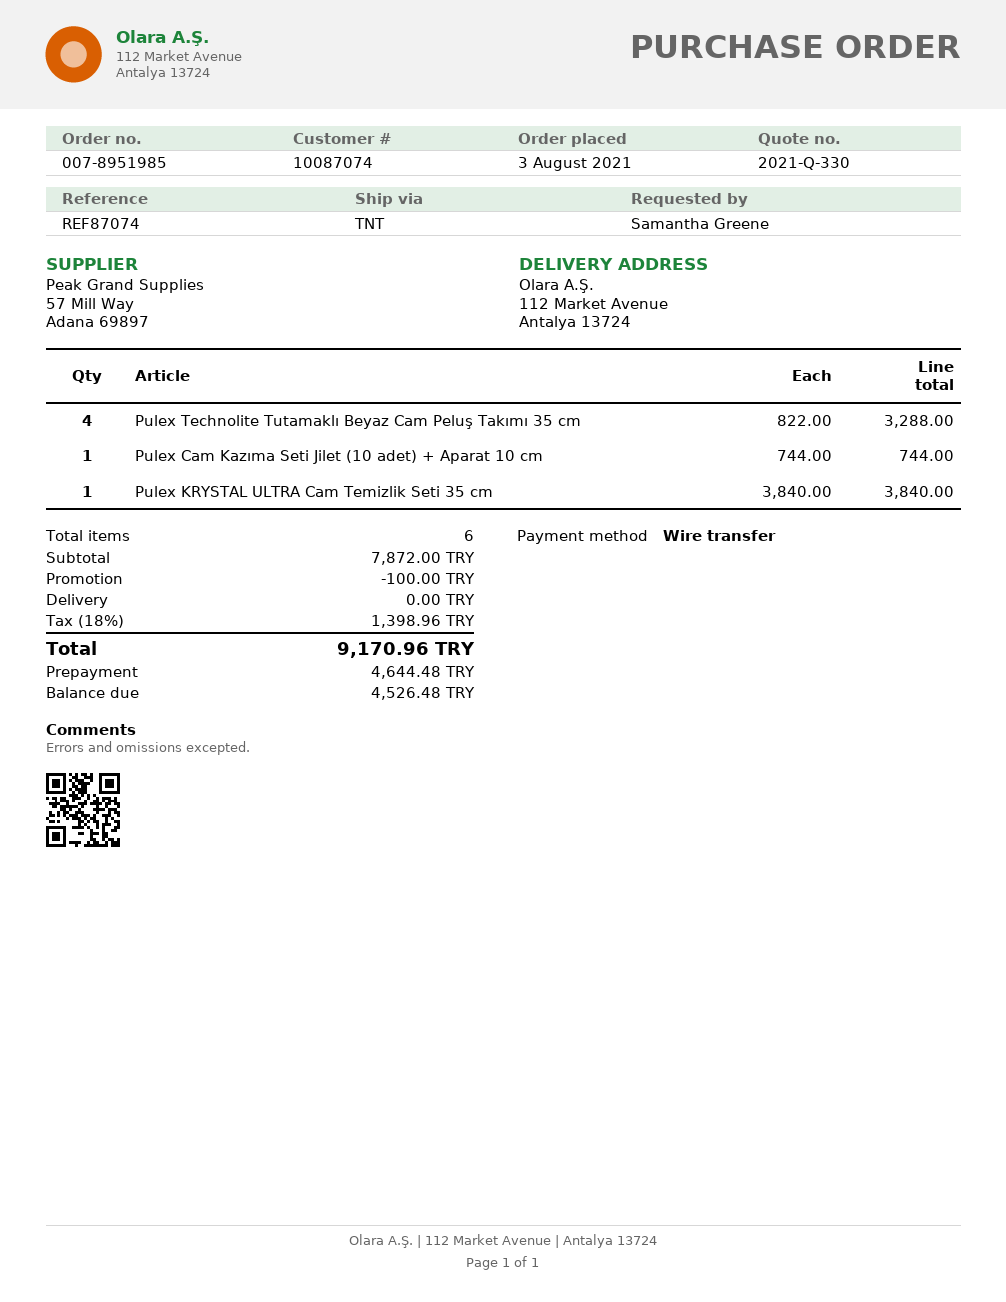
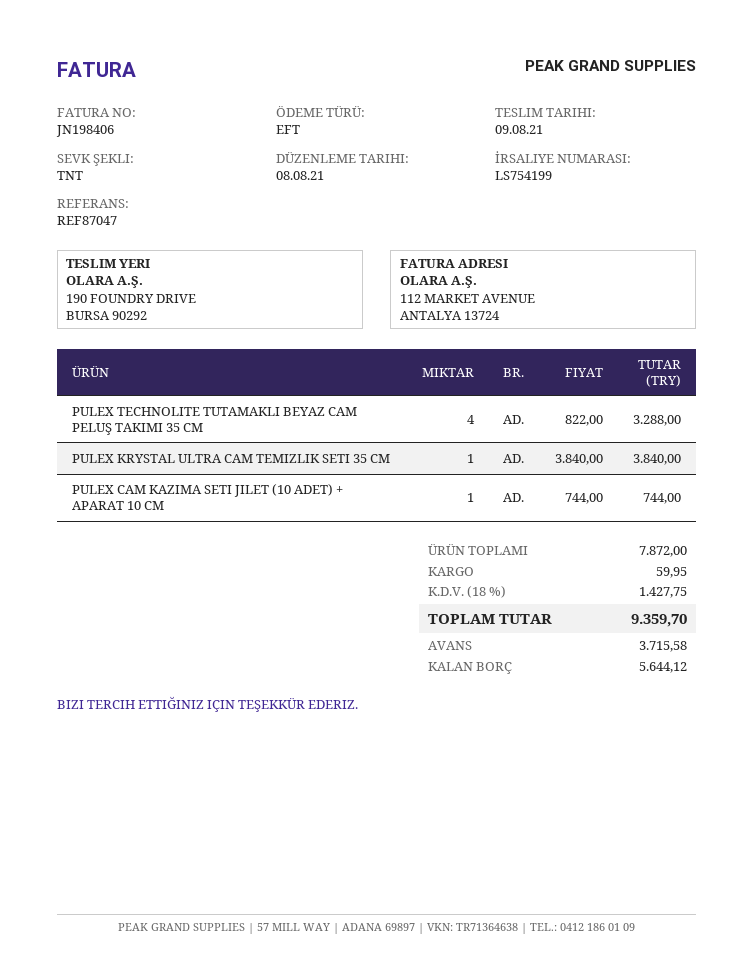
reference: REF87074 -> REF87047
ship to: 112 Market Avenue, Antalya 13724 -> 190 FOUNDRY DRIVE, BURSA 90292
discount: 100.00 -> none
shipping: 0.00 -> 59.95
tax: 18% = 1398.96 -> 18% = 1427.75
total: 9170.96 -> 9359.70
deposit: 4644.48 -> 3715.58
balance: 4526.48 -> 5644.12

